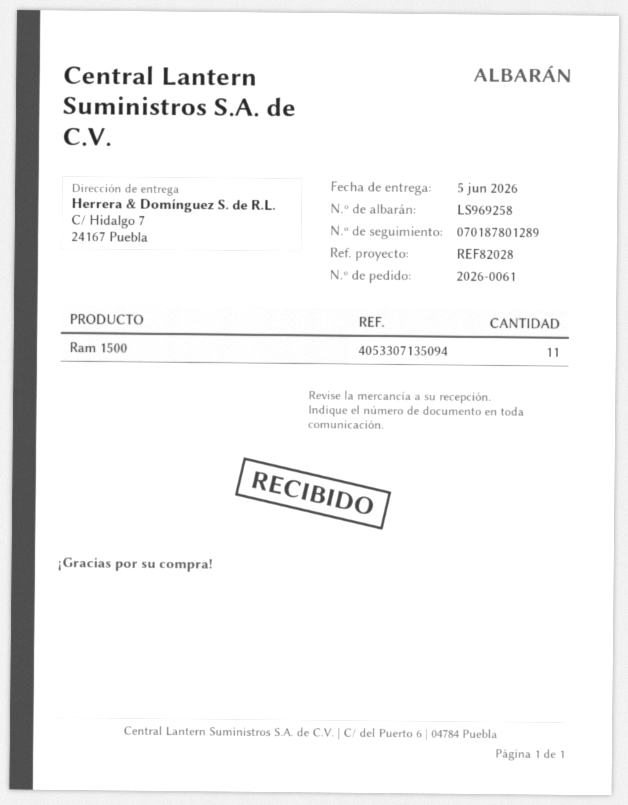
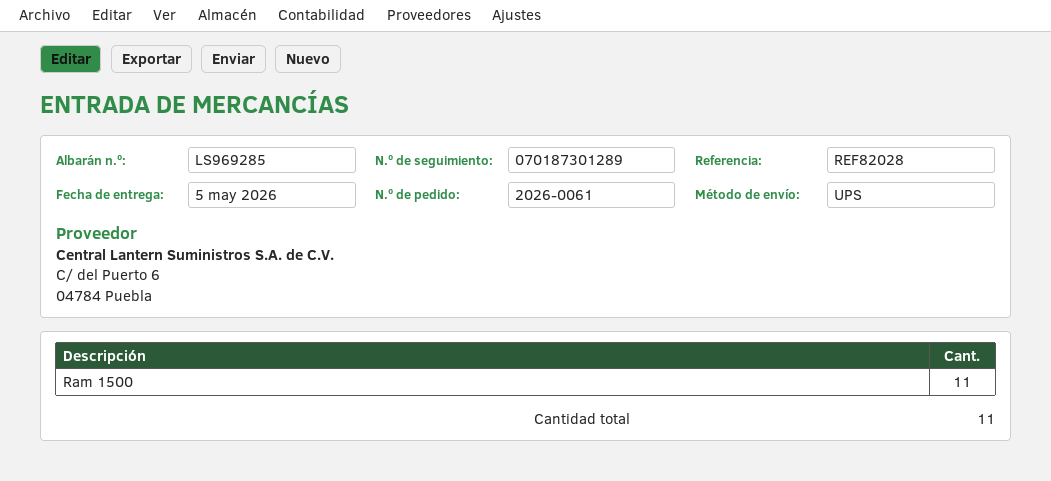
delivery note number: LS969258 -> LS969285
delivery date: 2026-06-05 -> 2026-05-05
tracking number: 070187801289 -> 070187301289

